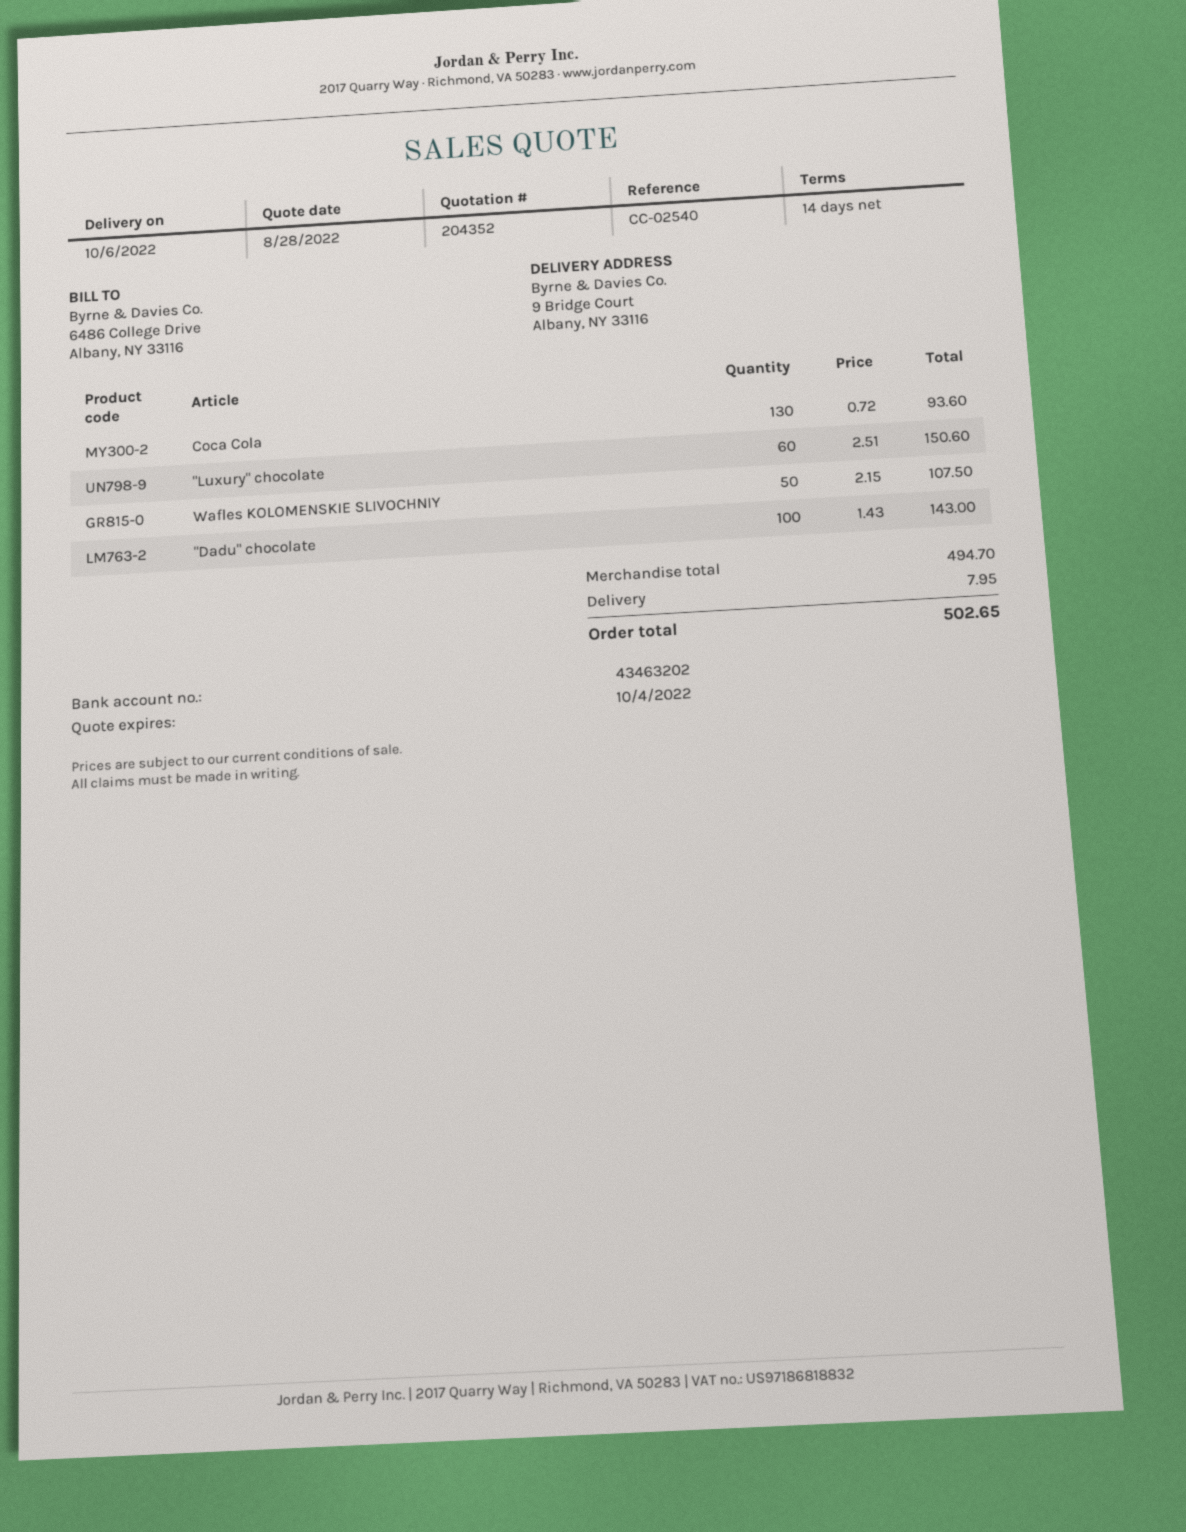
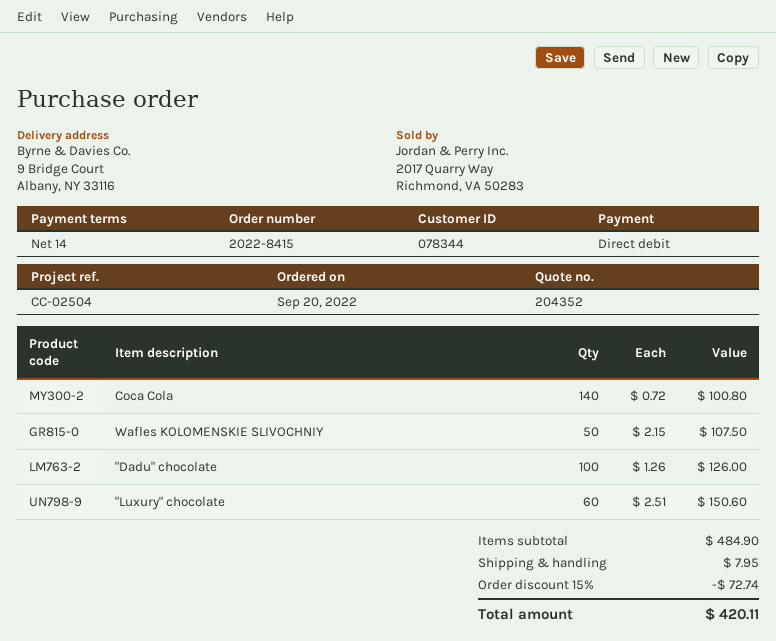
reference: CC-02540 -> CC-02504
Coca Cola: 130 x 0.72 = 93.60 -> 140 x 0.72 = 100.80
"Dadu" chocolate: 100 x 1.43 = 143.00 -> 100 x 1.26 = 126.00
subtotal: 494.70 -> 484.90
discount: none -> 15% = 72.74
total: 502.65 -> 420.11

